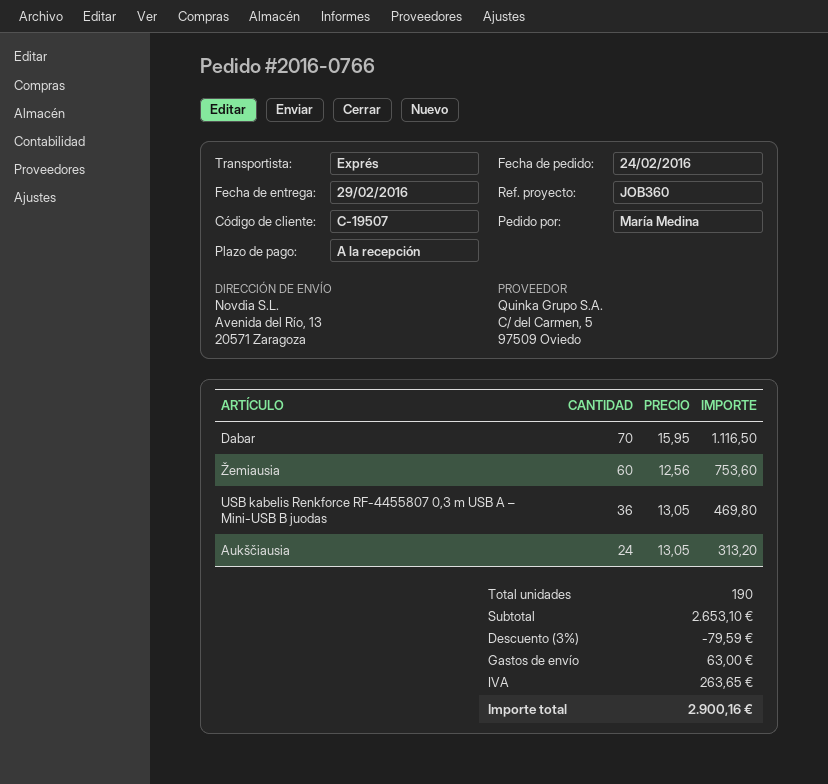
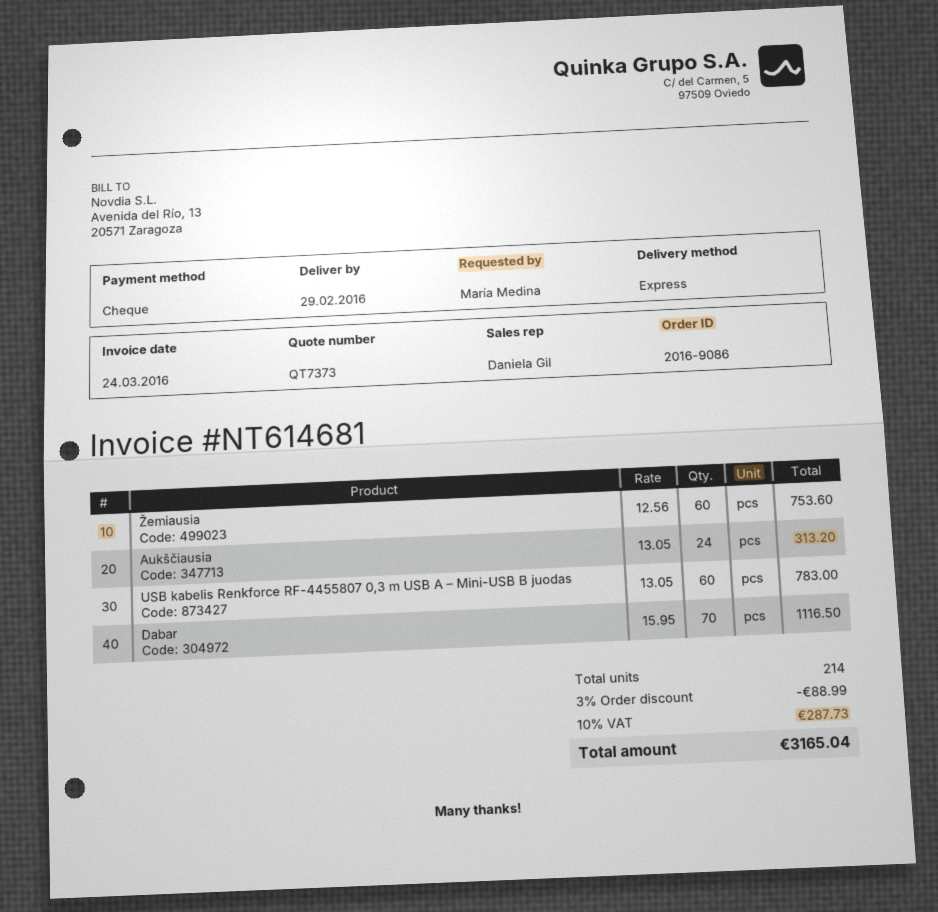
order number: 2016-0766 -> 2016-9086
USB kabelis Renkforce RF-4455807 0,3 m USB A – Mini-USB B juodas: 36 x 13.05 = 469.80 -> 60 x 13.05 = 783.00
total quantity: 190 -> 214
discount: 3% = 79.59 -> 3% = 88.99
shipping: 63.00 -> none
tax: 263.65 -> 287.73
total: 2900.16 -> 3165.04

